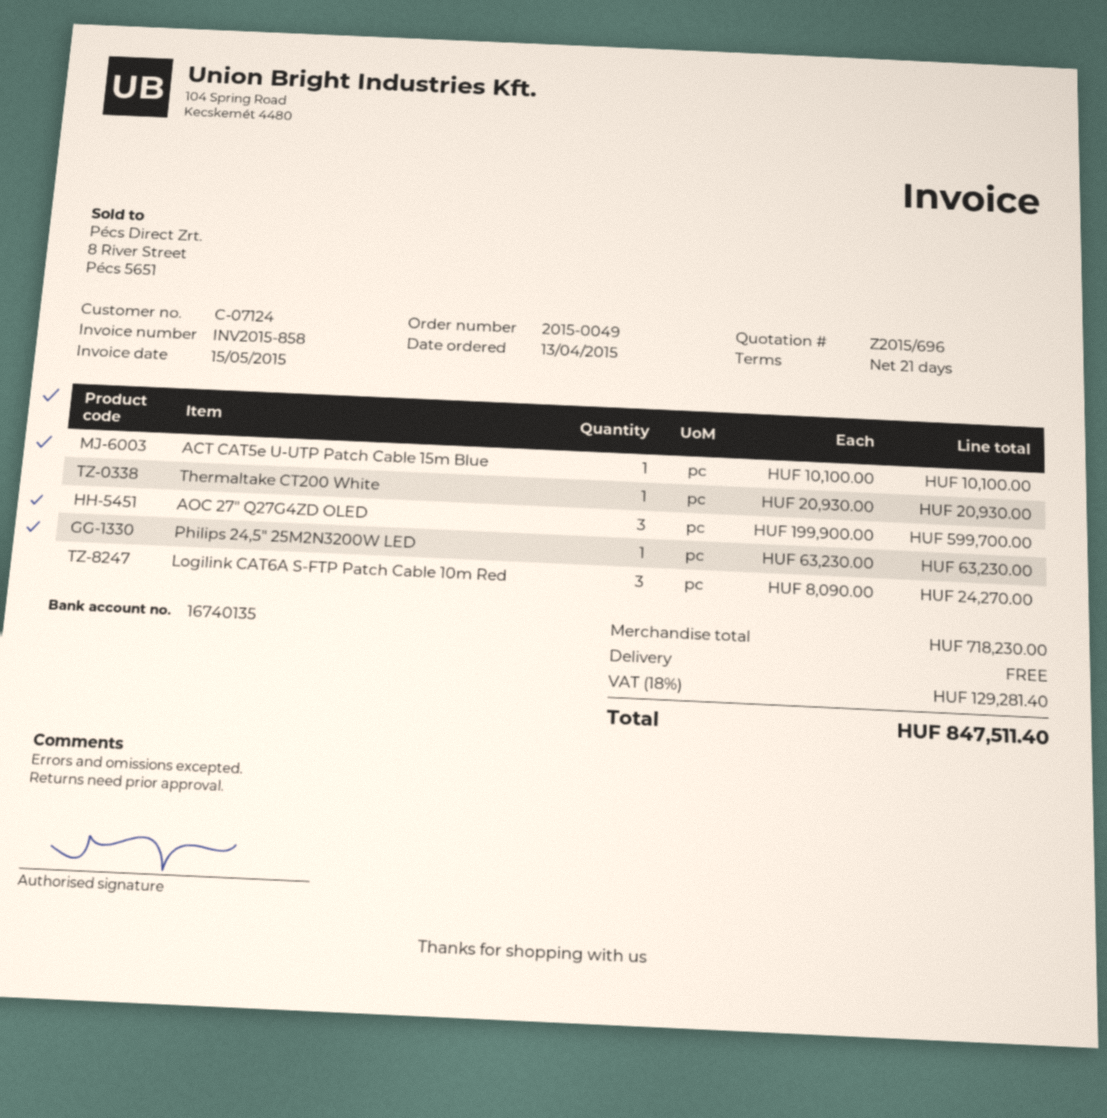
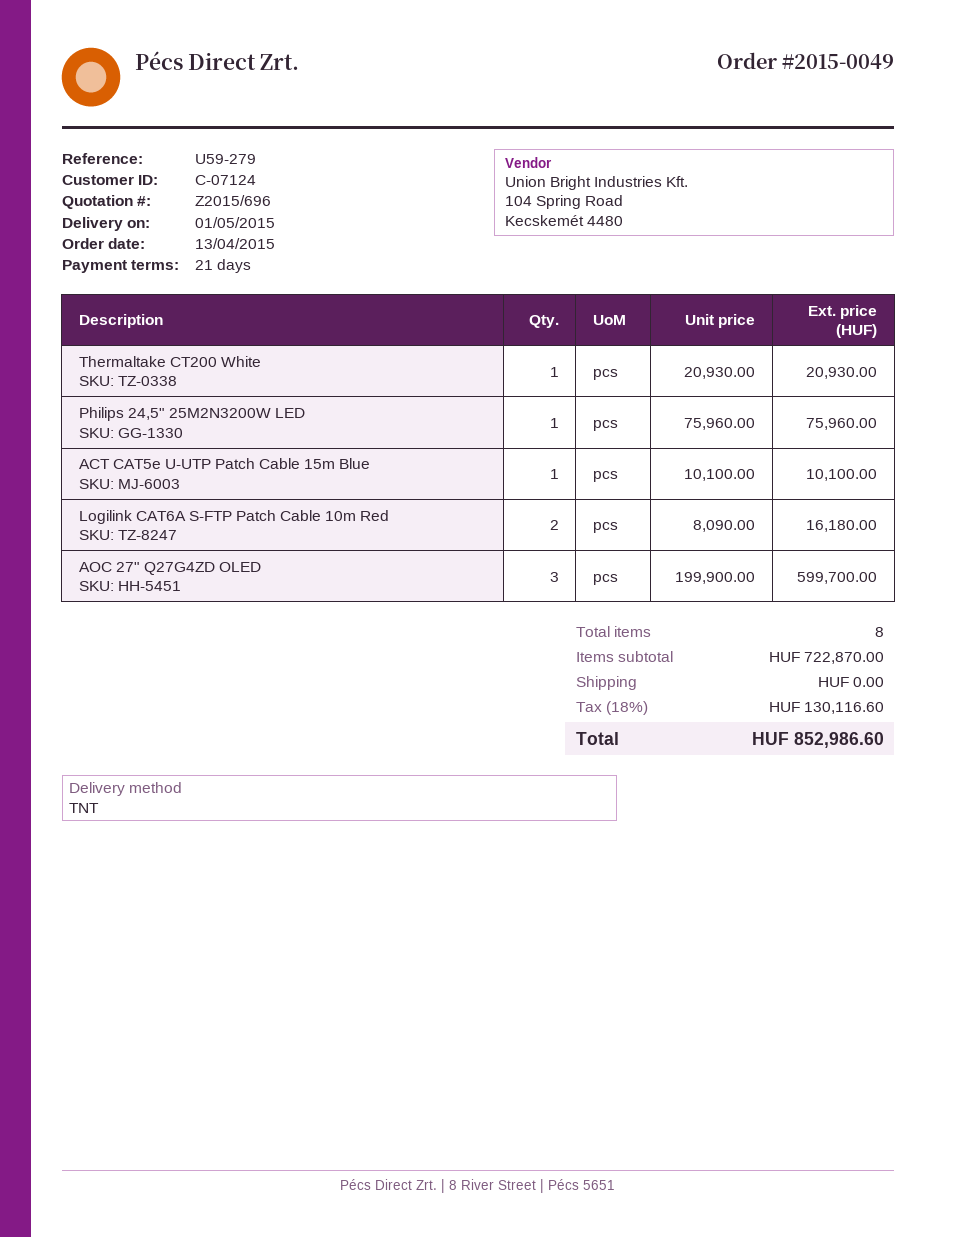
Philips 24,5" 25M2N3200W LED: 1 x 63230.00 = 63230.00 -> 1 x 75960.00 = 75960.00
Logilink CAT6A S-FTP Patch Cable 10m Red: 3 x 8090.00 = 24270.00 -> 2 x 8090.00 = 16180.00
subtotal: 718230.00 -> 722870.00
tax: 18% = 129281.40 -> 18% = 130116.60
total: 847511.40 -> 852986.60

